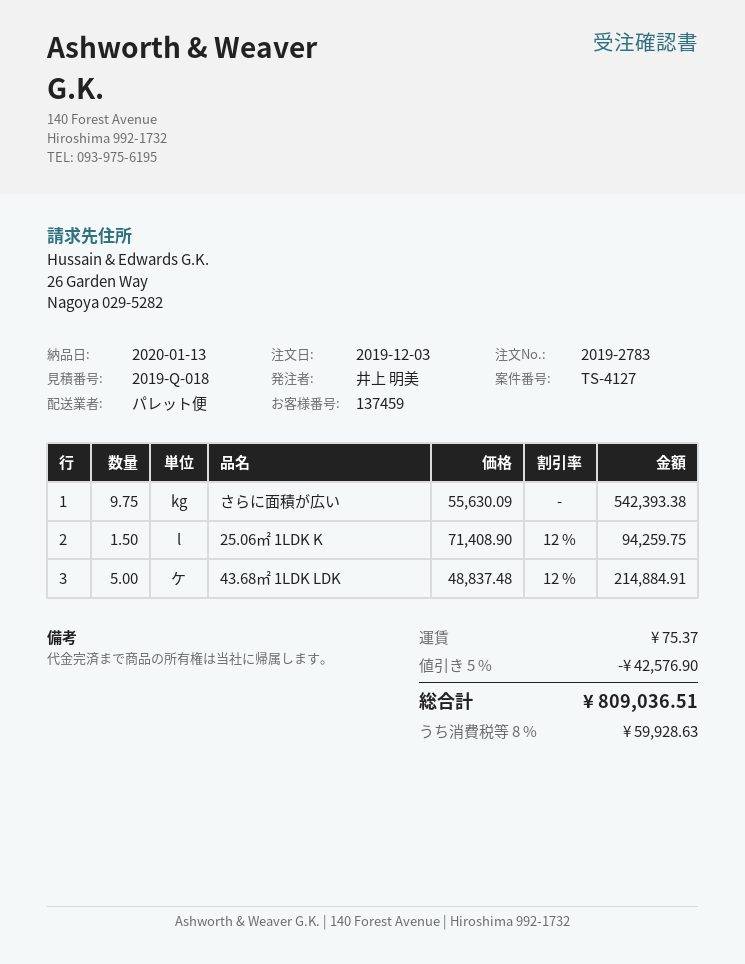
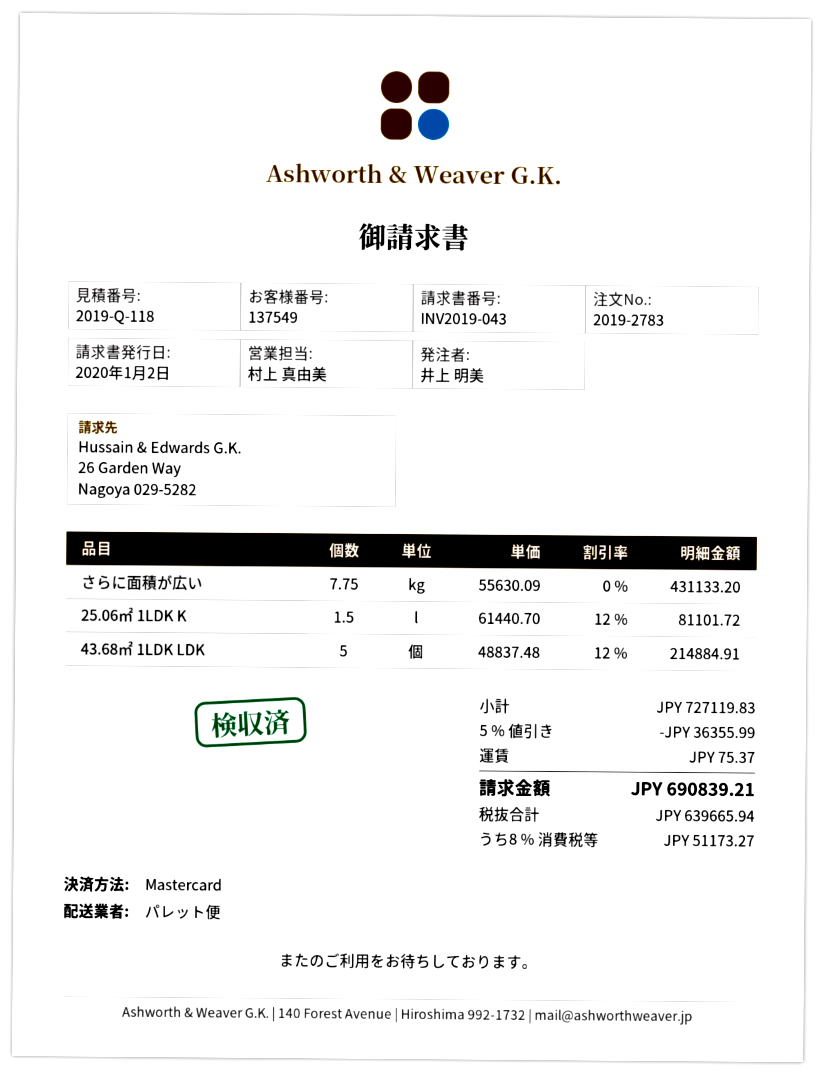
quote number: 2019-Q-018 -> 2019-Q-118
customer number: 137459 -> 137549
さらに面積が広い: 9.75 x 55630.09 = 542393.38 -> 7.75 x 55630.09 = 431133.20
25.06㎡ 1LDK K: 1.5 x 71408.90 - 12% = 94259.75 -> 1.5 x 61440.70 - 12% = 81101.72
discount: 5% = 42576.90 -> 5% = 36355.99
tax: 8% = 59928.63 -> 8% = 51173.27
total: 809036.51 -> 690839.21

